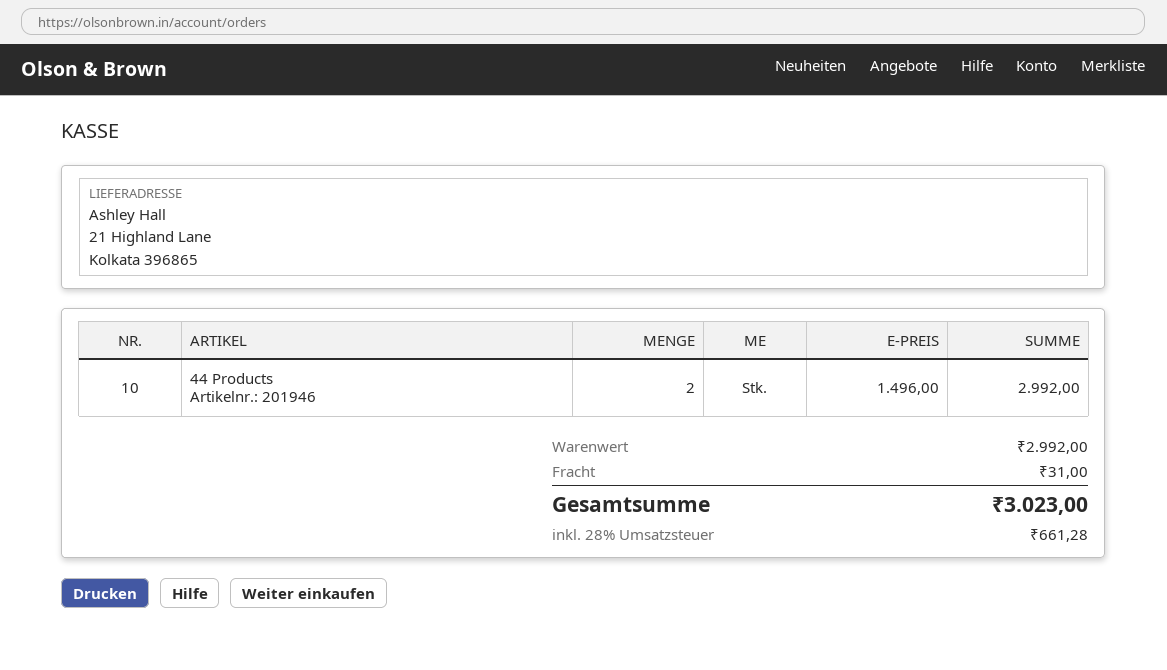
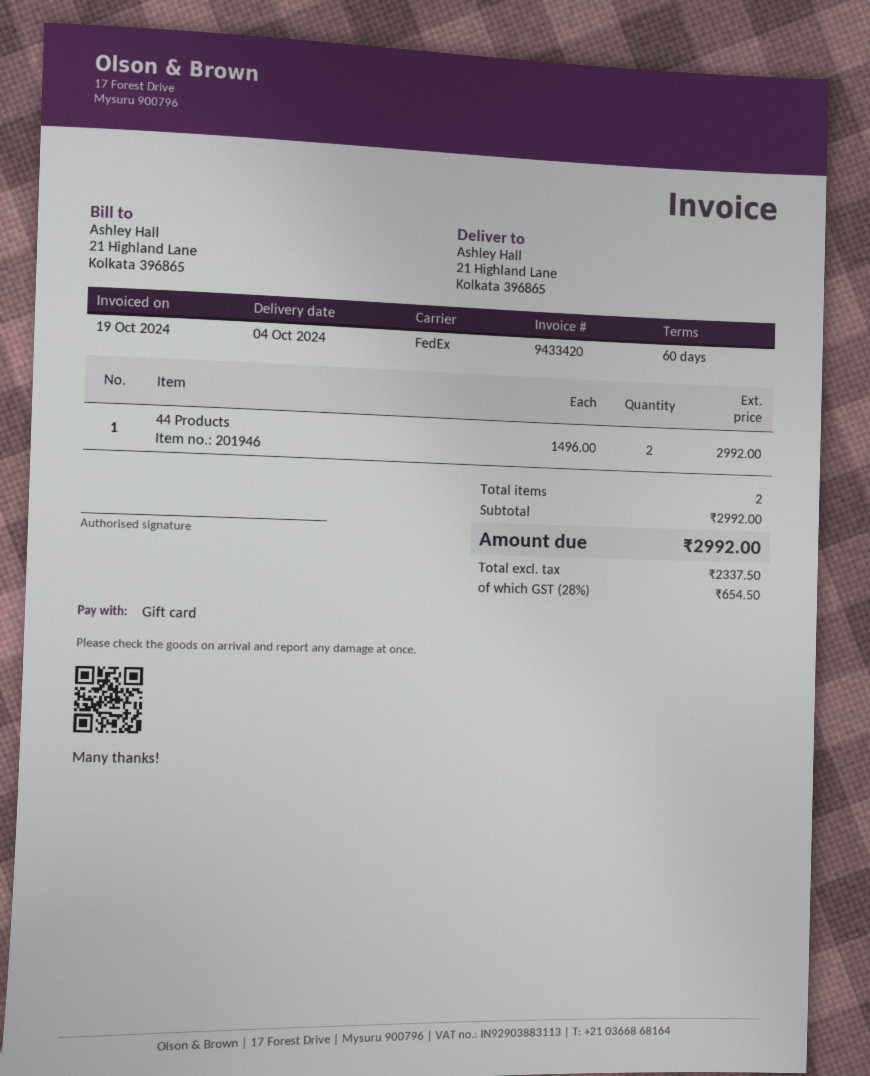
shipping: 31.00 -> none
tax: 28% = 661.28 -> 28% = 654.50
total: 3023.00 -> 2992.00

